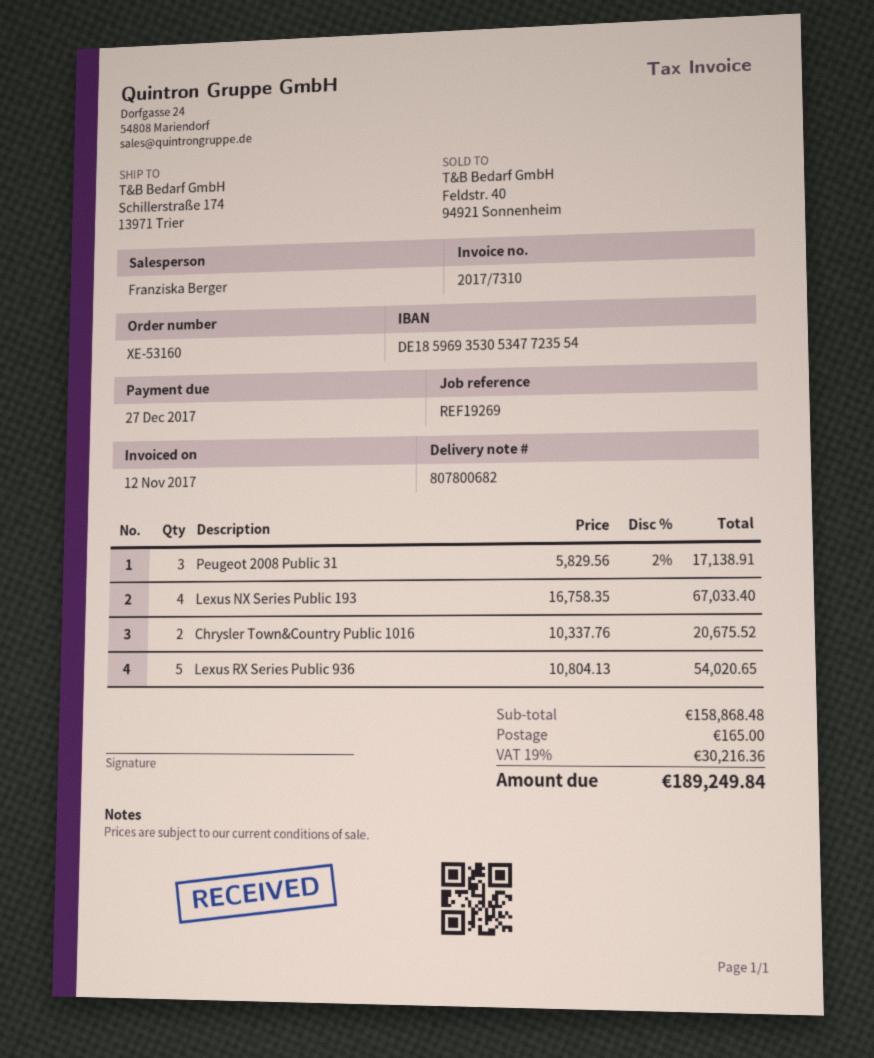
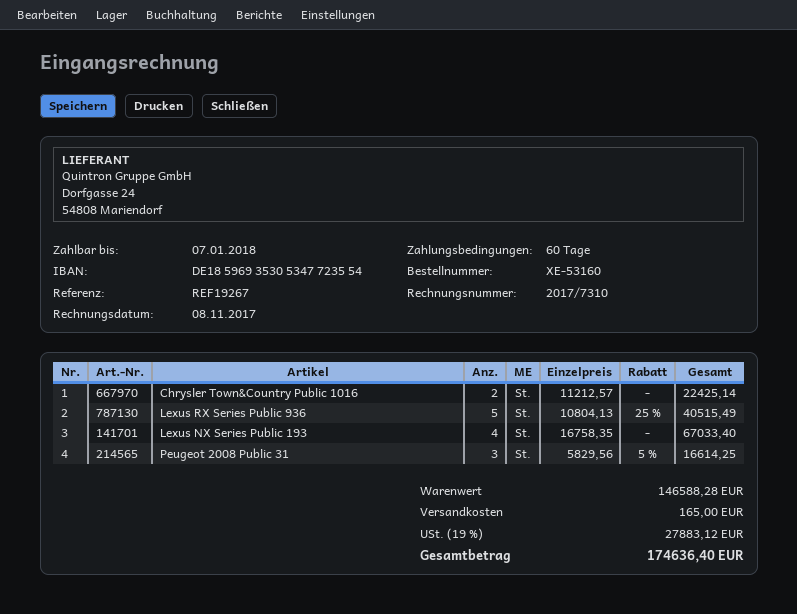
invoice date: 2017-11-12 -> 2017-11-08
due date: 2017-12-27 -> 2018-01-07
reference: REF19269 -> REF19267
Peugeot 2008 Public 31: 3 x 5829.56 - 2% = 17138.91 -> 3 x 5829.56 - 5% = 16614.25
Chrysler Town&Country Public 1016: 2 x 10337.76 = 20675.52 -> 2 x 11212.57 = 22425.14
Lexus RX Series Public 936: 5 x 10804.13 = 54020.65 -> 5 x 10804.13 - 25% = 40515.49
subtotal: 158868.48 -> 146588.28
tax: 19% = 30216.36 -> 19% = 27883.12
total: 189249.84 -> 174636.40

